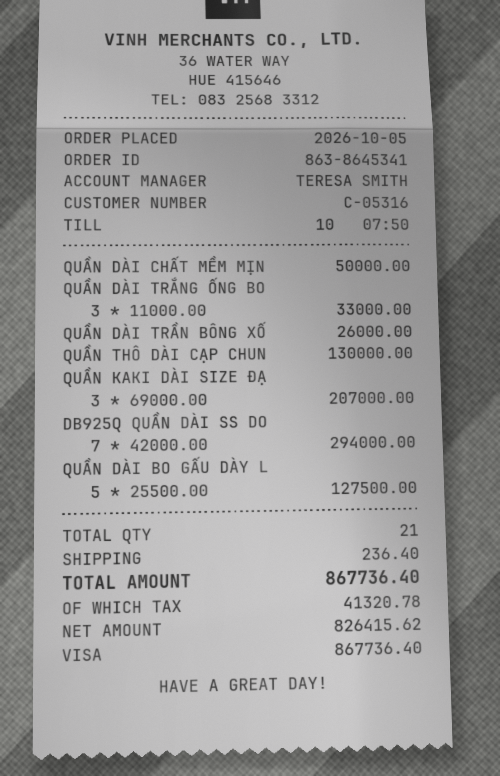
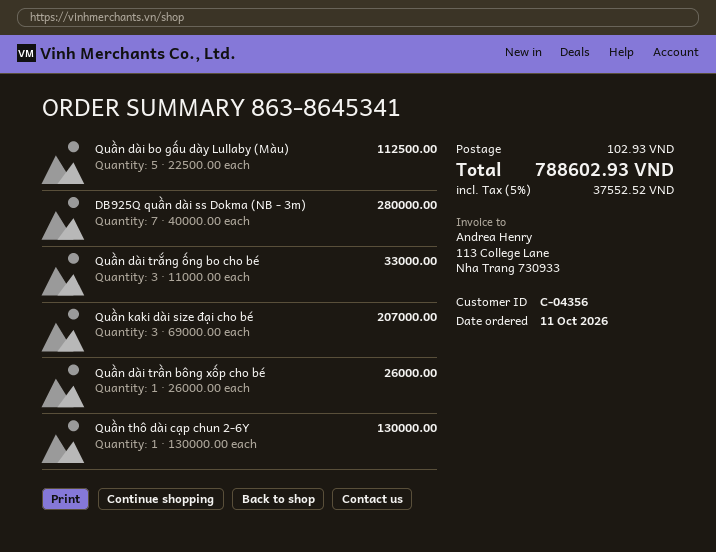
order date: 2026-10-05 -> 2026-10-11
customer number: C-05316 -> C-04356
QUẦN DÀI CHẤT MỀM MỊN: 1 x 50000.00 = 50000.00 -> none
DB925Q QUẦN DÀI SS DO: 7 x 42000.00 = 294000.00 -> 7 x 40000.00 = 280000.00
QUẦN DÀI BO GẤU DÀY L: 5 x 25500.00 = 127500.00 -> 5 x 22500.00 = 112500.00
shipping: 236.40 -> 102.93
tax: 41320.78 -> 37552.52
total: 867736.40 -> 788602.93

